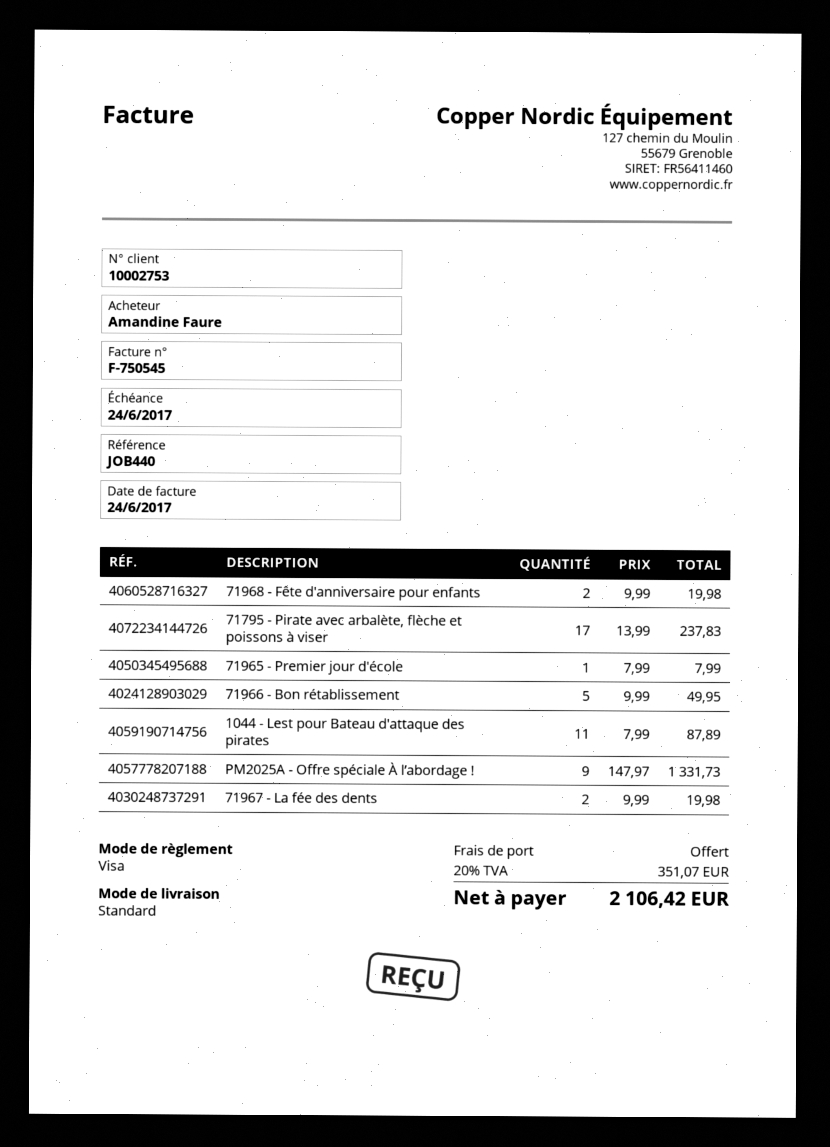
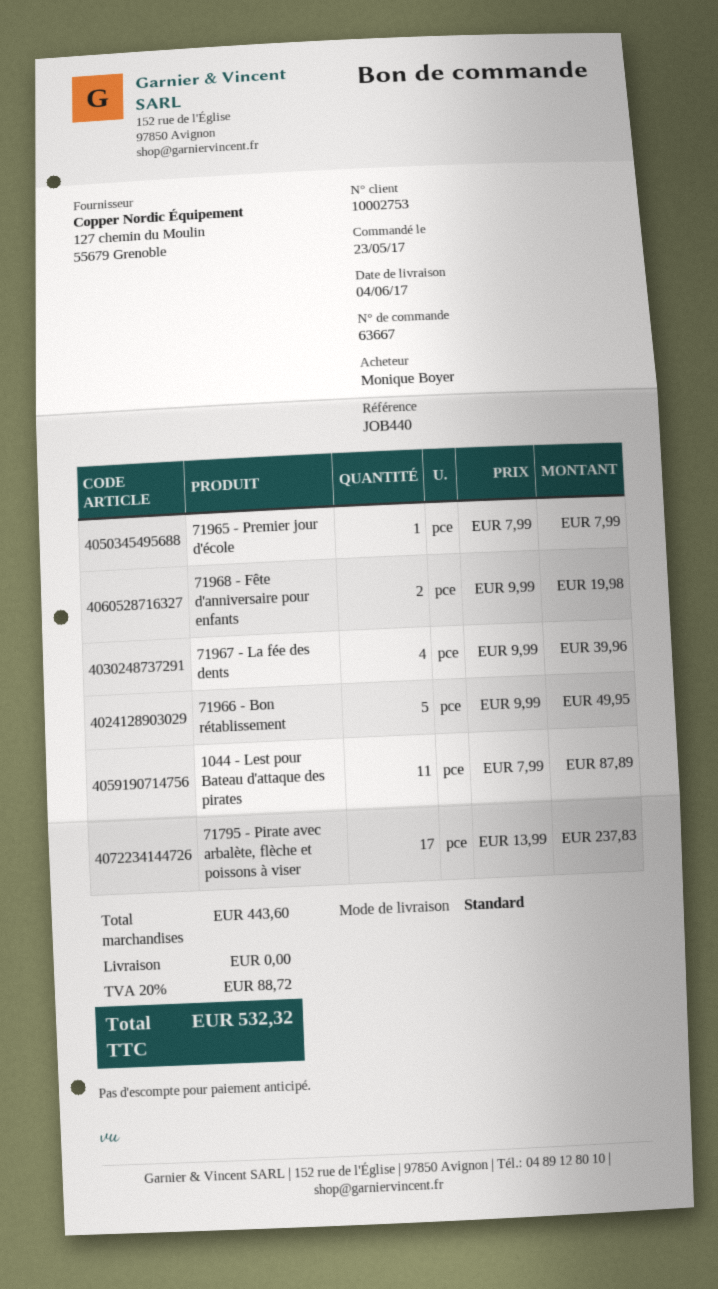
ordered by: Amandine Faure -> Monique Boyer
PM2025A - Offre spéciale À l’abordage !: 9 x 147.97 = 1331.73 -> none
71967 - La fée des dents: 2 x 9.99 = 19.98 -> 4 x 9.99 = 39.96
tax: 20% = 351.07 -> 20% = 88.72
total: 2106.42 -> 532.32

